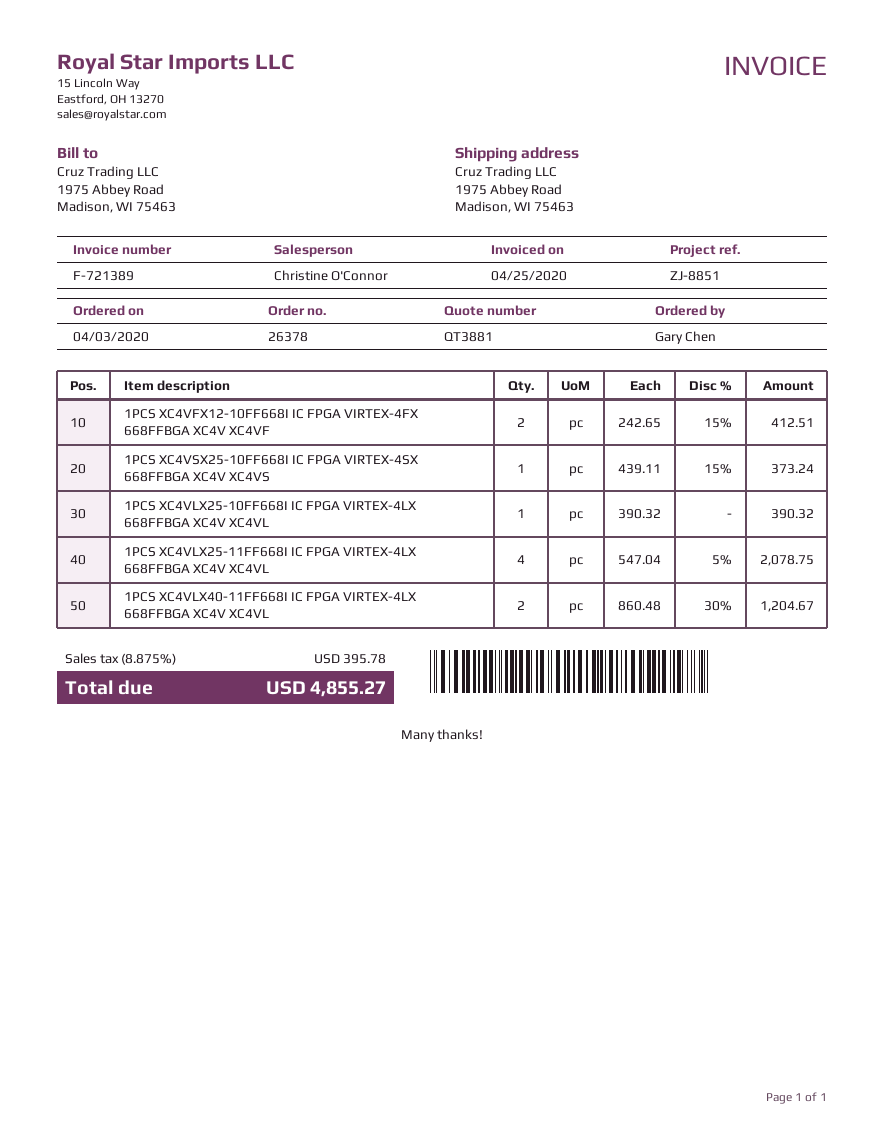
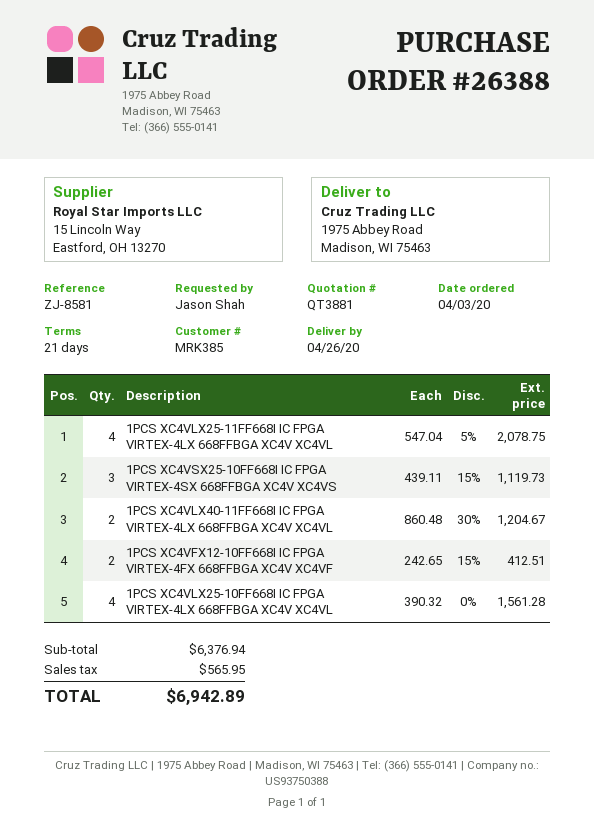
order number: 26378 -> 26388
reference: ZJ-8851 -> ZJ-8581
ordered by: Gary Chen -> Jason Shah
1PCS XC4VSX25-10FF668I IC FPGA VIRTEX-4SX 668FFBGA XC4V XC4VS: 1 x 439.11 - 15% = 373.24 -> 3 x 439.11 - 15% = 1119.73
1PCS XC4VLX25-10FF668I IC FPGA VIRTEX-4LX 668FFBGA XC4V XC4VL: 1 x 390.32 = 390.32 -> 4 x 390.32 = 1561.28
tax: 395.78 -> 565.95
total: 4855.27 -> 6942.89

